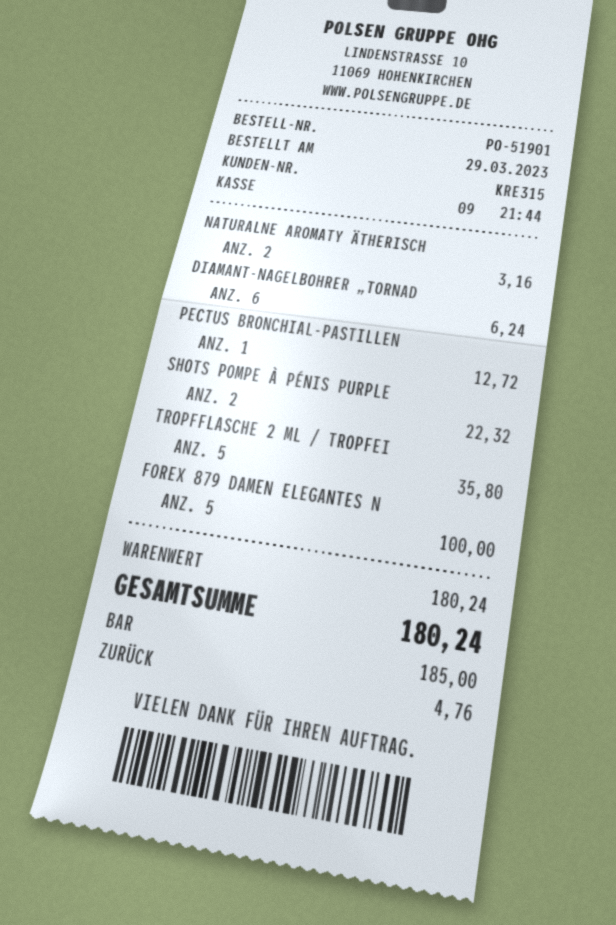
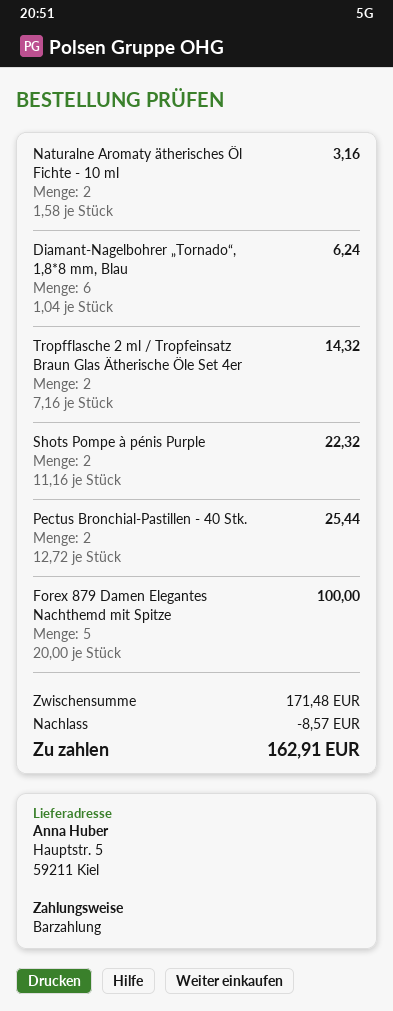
PECTUS BRONCHIAL-PASTILLEN: 1 for 12.72 -> 2 for 25.44
TROPFFLASCHE 2 ML / TROPFEI: 5 for 35.80 -> 2 for 14.32
subtotal: 180.24 -> 171.48
discount: none -> 8.57
total: 180.24 -> 162.91

